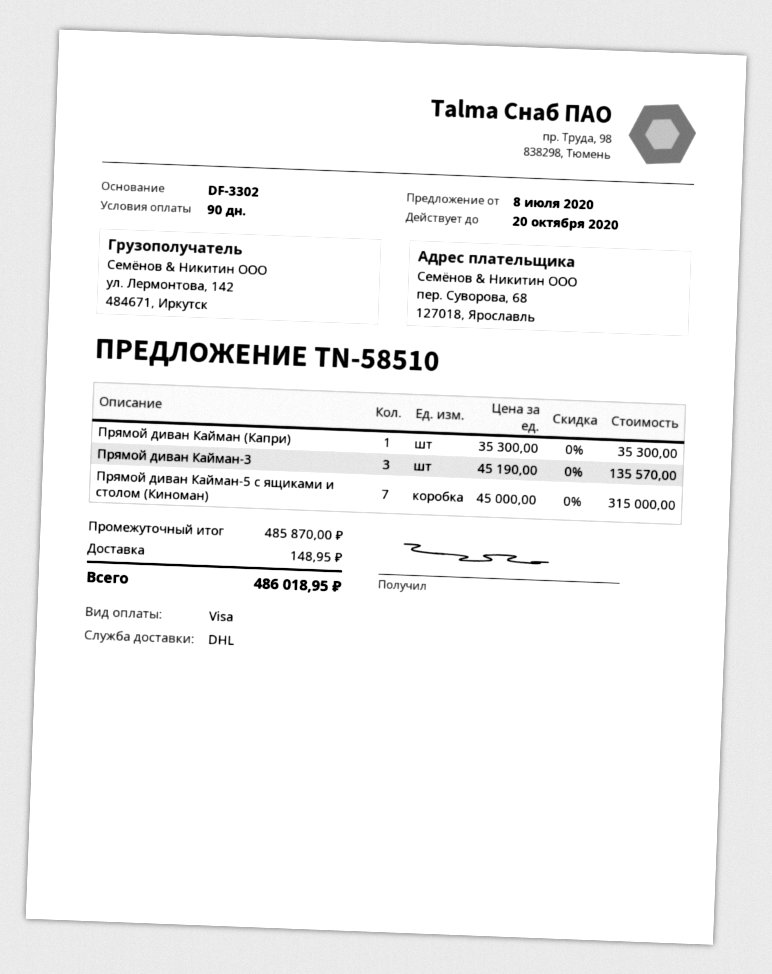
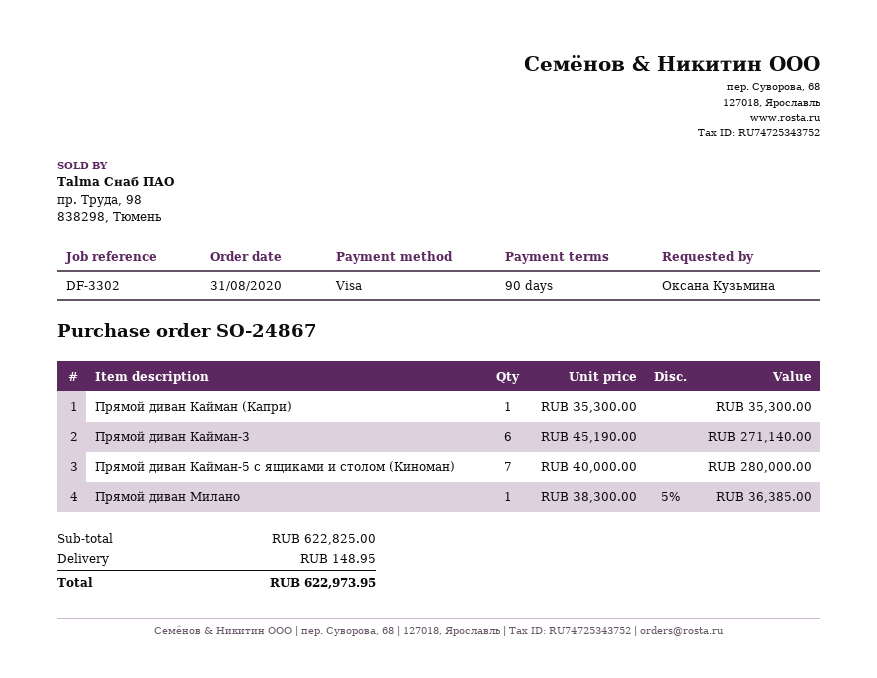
Прямой диван Кайман-3: 3 x 45190.00 = 135570.00 -> 6 x 45190.00 = 271140.00
Прямой диван Кайман-5 с ящиками и столом (Киноман): 7 x 45000.00 = 315000.00 -> 7 x 40000.00 = 280000.00
Прямой диван Милано: none -> 1 x 38300.00 - 5% = 36385.00
subtotal: 485870.00 -> 622825.00
total: 486018.95 -> 622973.95

